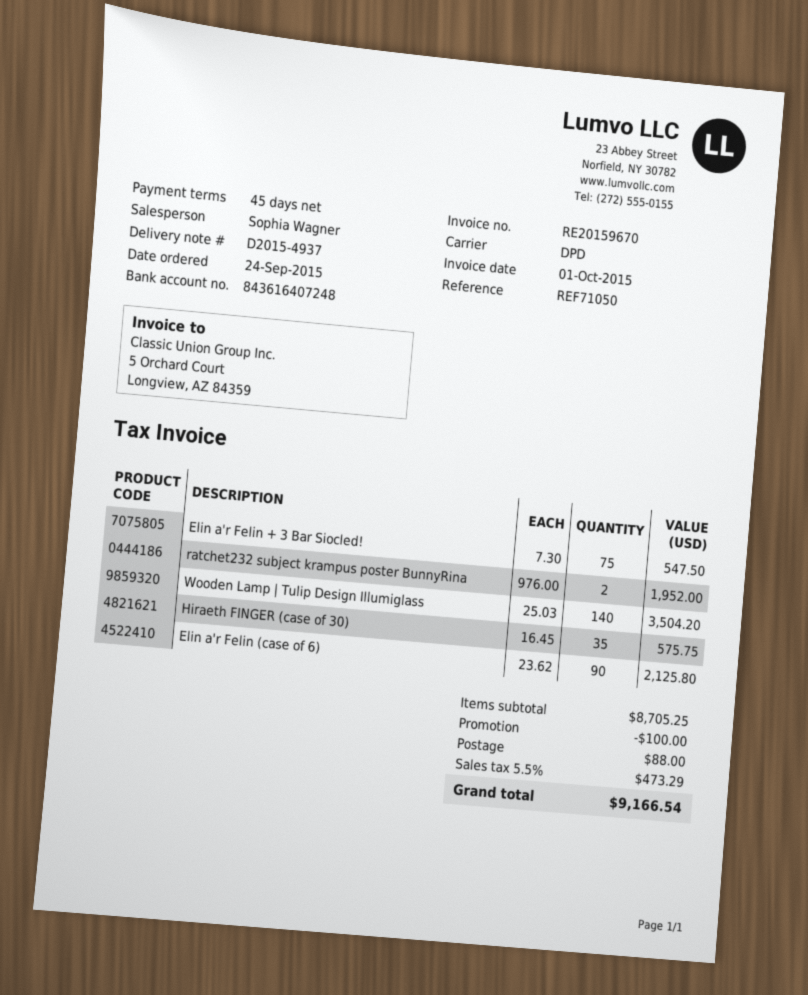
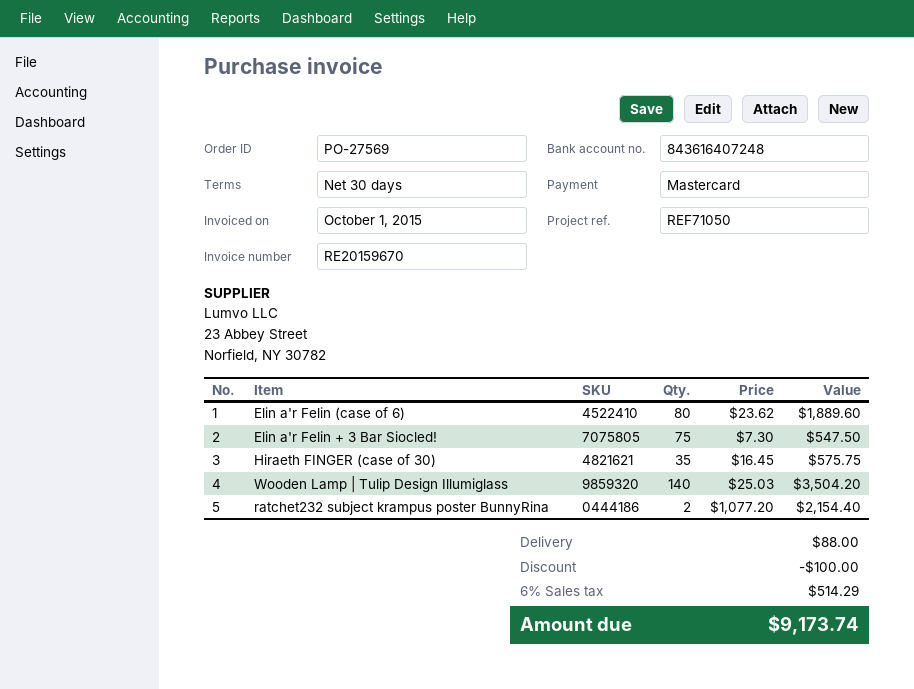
payment terms: 45 days -> 30 days
ratchet232 subject krampus poster BunnyRina: 2 x 976.00 = 1952.00 -> 2 x 1077.20 = 2154.40
Elin a'r Felin (case of 6): 90 x 23.62 = 2125.80 -> 80 x 23.62 = 1889.60
tax: 5.5% = 473.29 -> 6% = 514.29
total: 9166.54 -> 9173.74

